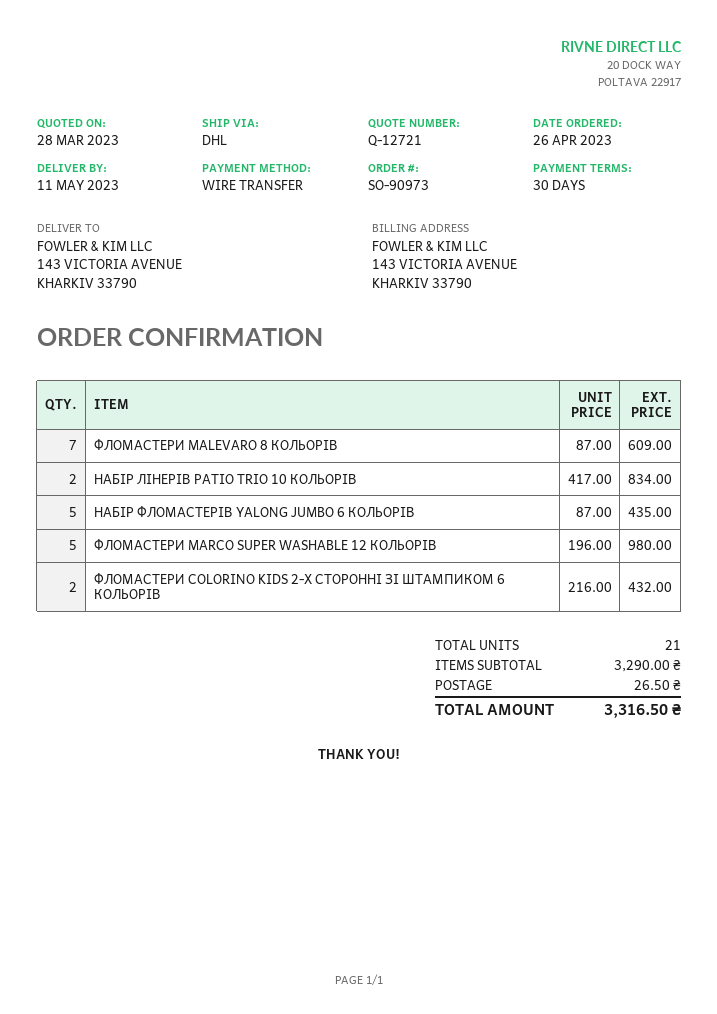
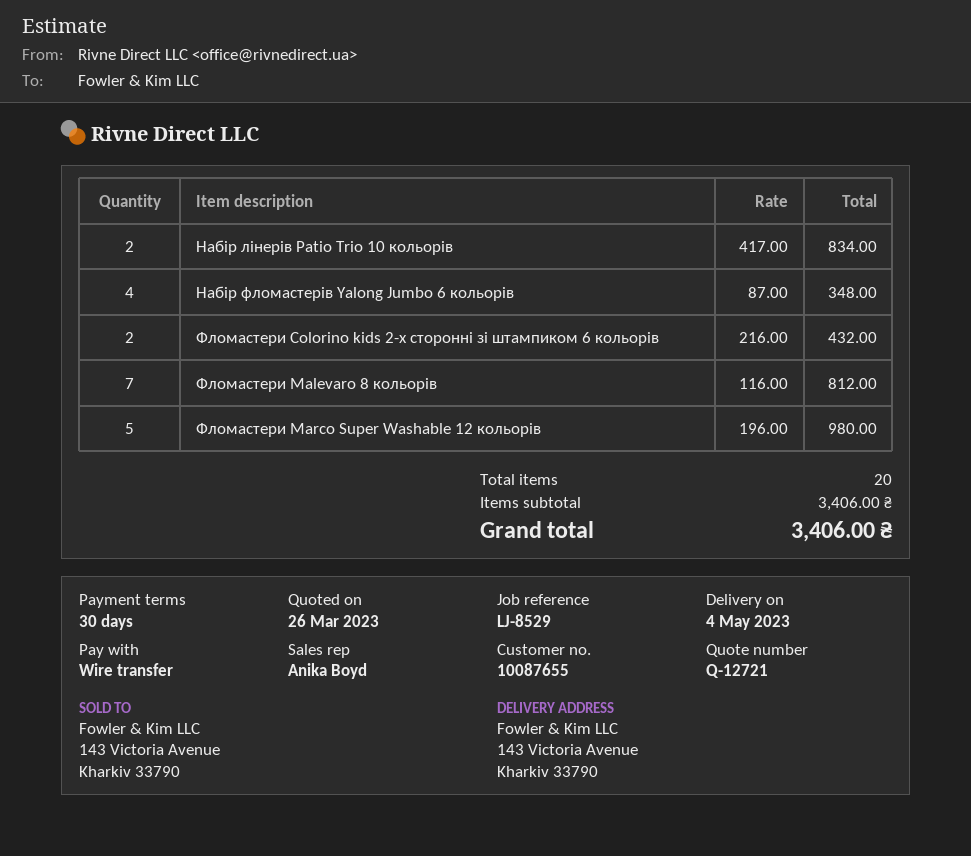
quote date: 2023-03-28 -> 2023-03-26
delivery date: 2023-05-11 -> 2023-05-04
ФЛОМАСТЕРИ MALEVARO 8 КОЛЬОРІВ: 7 x 87.00 = 609.00 -> 7 x 116.00 = 812.00
НАБІР ФЛОМАСТЕРІВ YALONG JUMBO 6 КОЛЬОРІВ: 5 x 87.00 = 435.00 -> 4 x 87.00 = 348.00
total quantity: 21 -> 20
subtotal: 3290.00 -> 3406.00
shipping: 26.50 -> none
total: 3316.50 -> 3406.00

